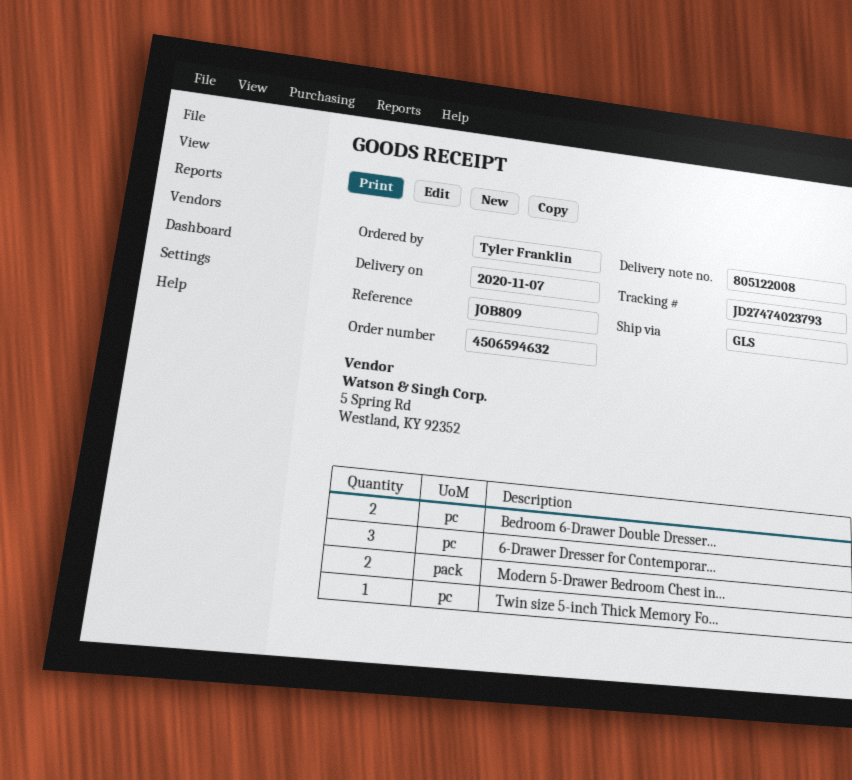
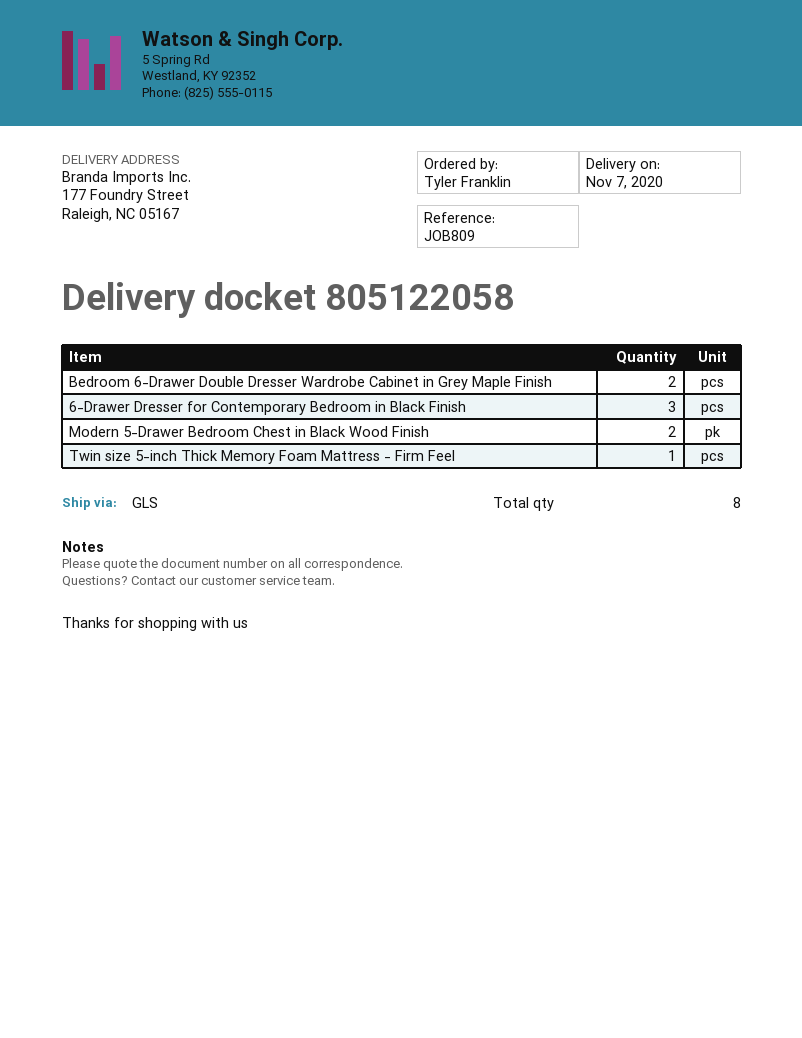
delivery note number: 805122008 -> 805122058

